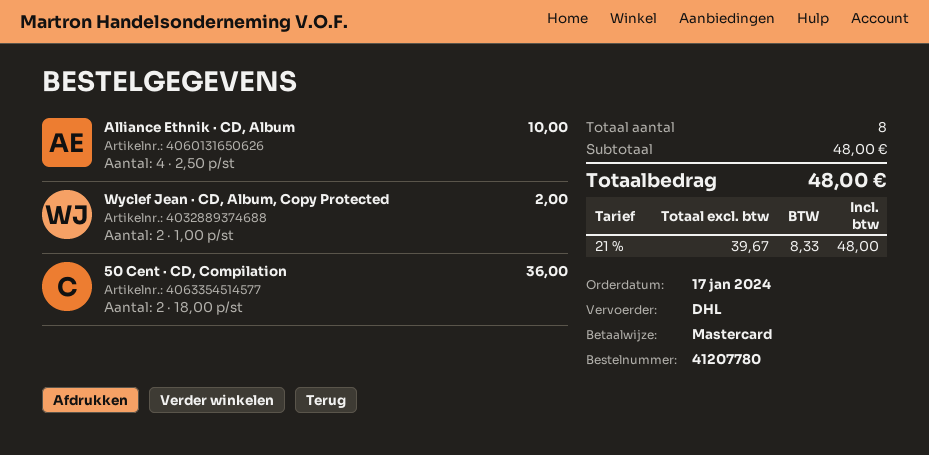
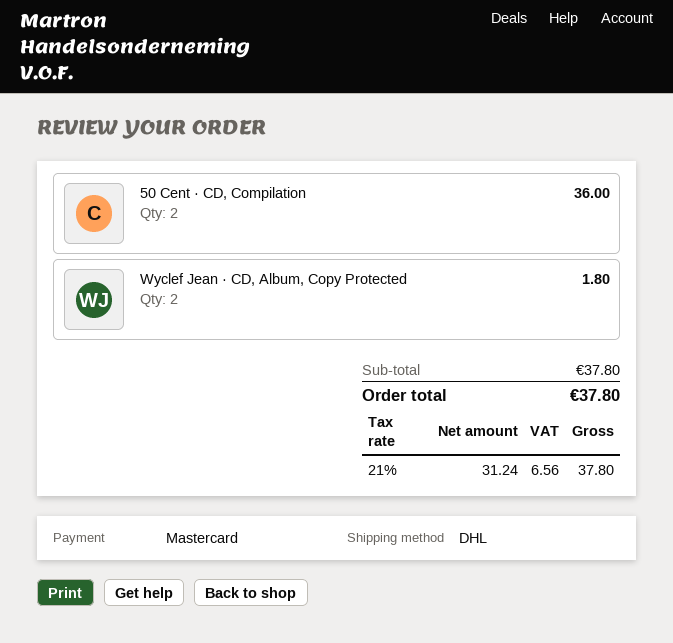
Alliance Ethnik · CD, Album: 4 for 10.00 -> none
Wyclef Jean · CD, Album, Copy Protected: 2 for 2.00 -> 2 for 1.80
subtotal: 48.00 -> 37.80
net: 39.67 -> 31.24
tax: 21% = 8.33 -> 21% = 6.56
total: 48.00 -> 37.80

